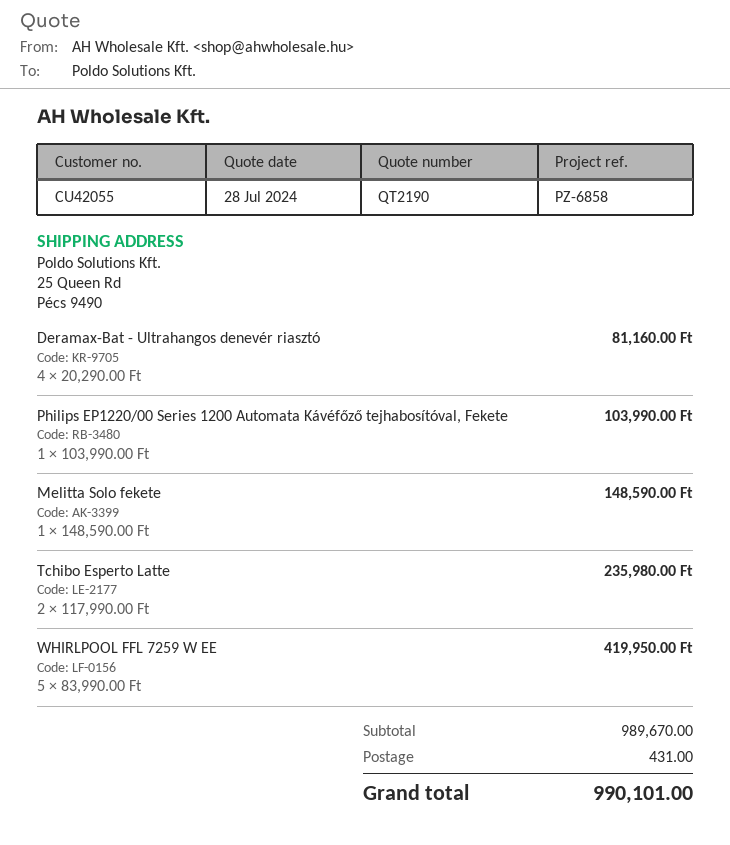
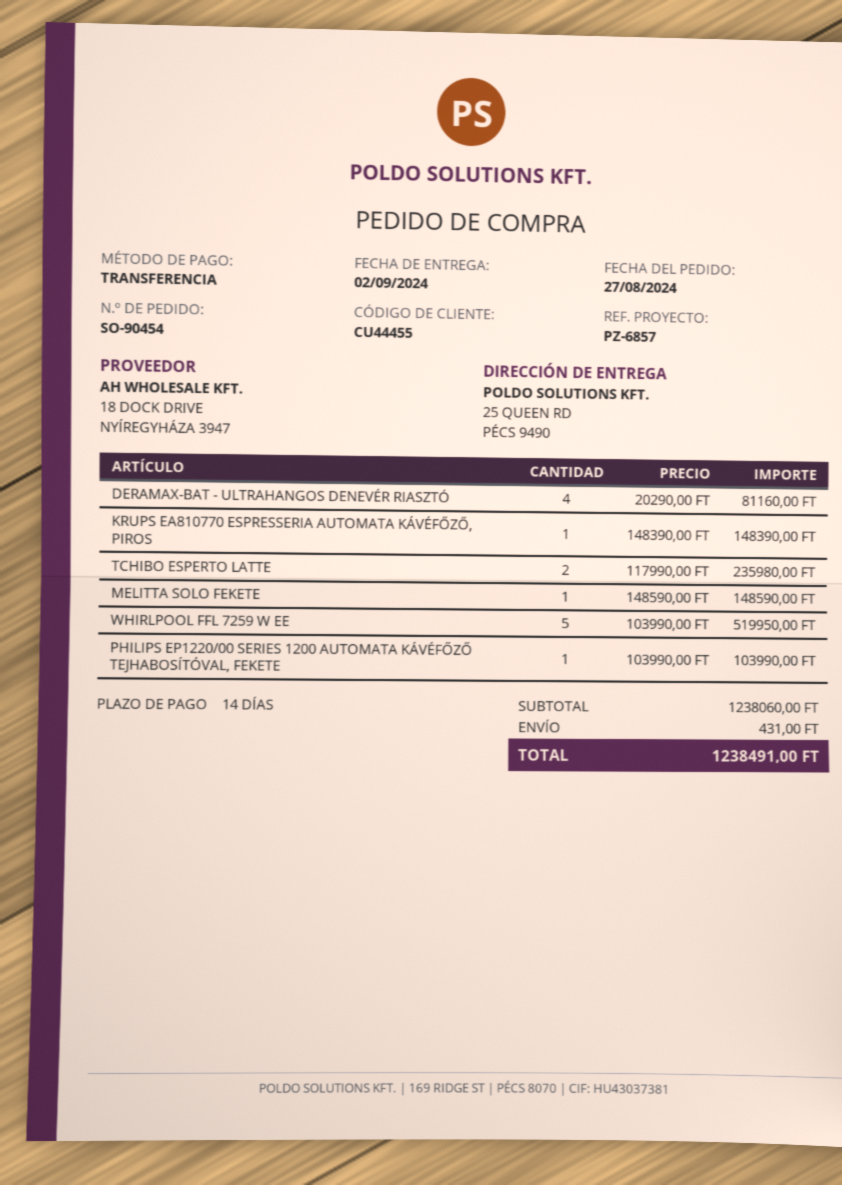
customer number: CU42055 -> CU44455
reference: PZ-6858 -> PZ-6857
WHIRLPOOL FFL 7259 W EE: 5 x 83990.00 = 419950.00 -> 5 x 103990.00 = 519950.00
KRUPS EA810770 ESPRESSERIA AUTOMATA KÁVÉFŐZŐ, PIROS: none -> 1 x 148390.00 = 148390.00
subtotal: 989670.00 -> 1238060.00
total: 990101.00 -> 1238491.00

